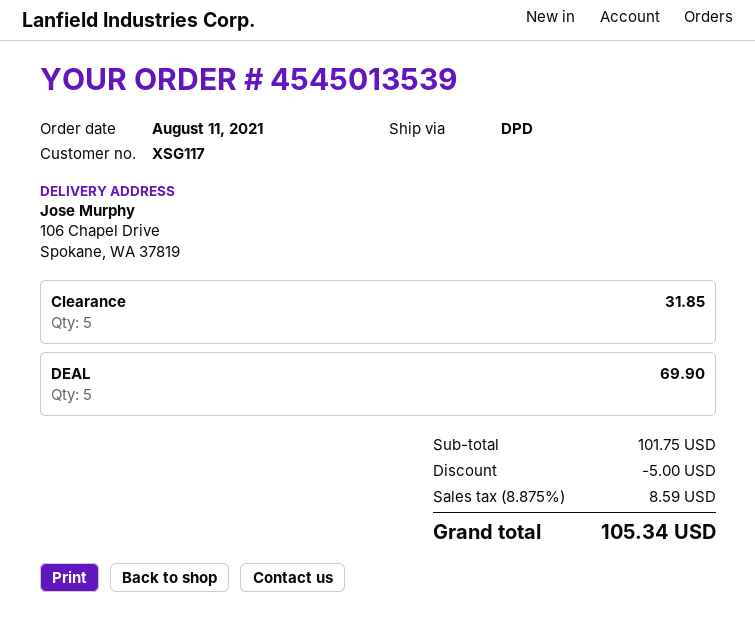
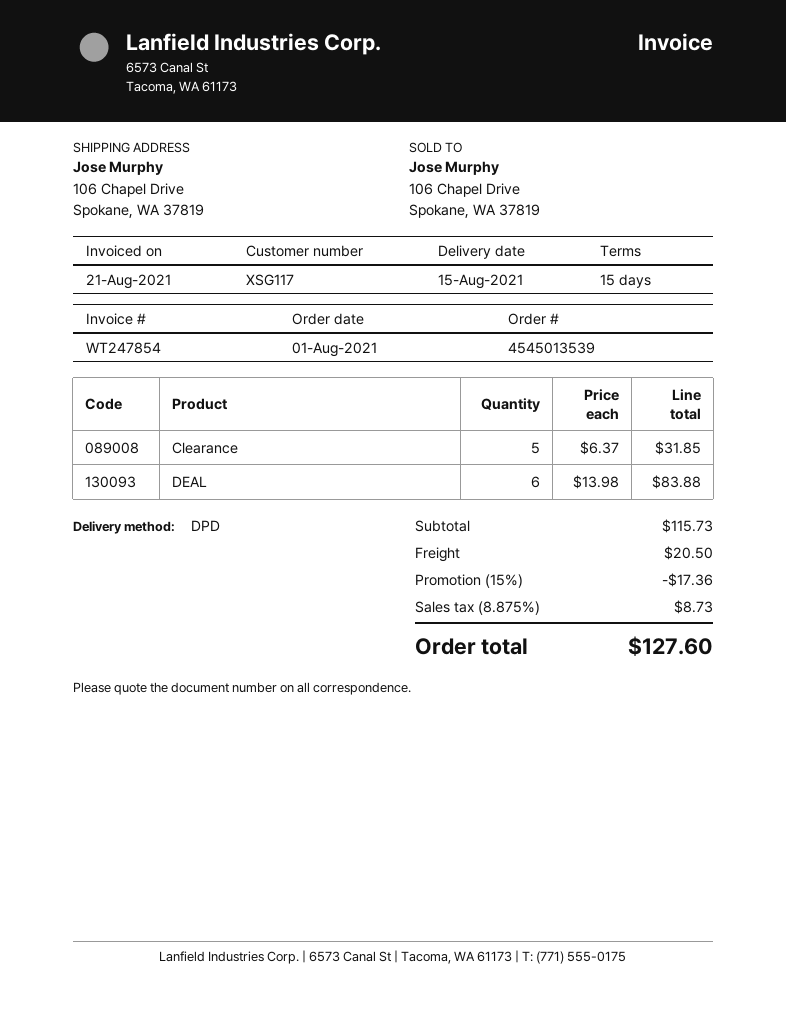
order date: 2021-08-11 -> 2021-08-01
DEAL: 5 for 69.90 -> 6 for 83.88
subtotal: 101.75 -> 115.73
discount: 5.00 -> 17.36
shipping: none -> 20.50
tax: 8.875% = 8.59 -> 8.875% = 8.73
total: 105.34 -> 127.60

